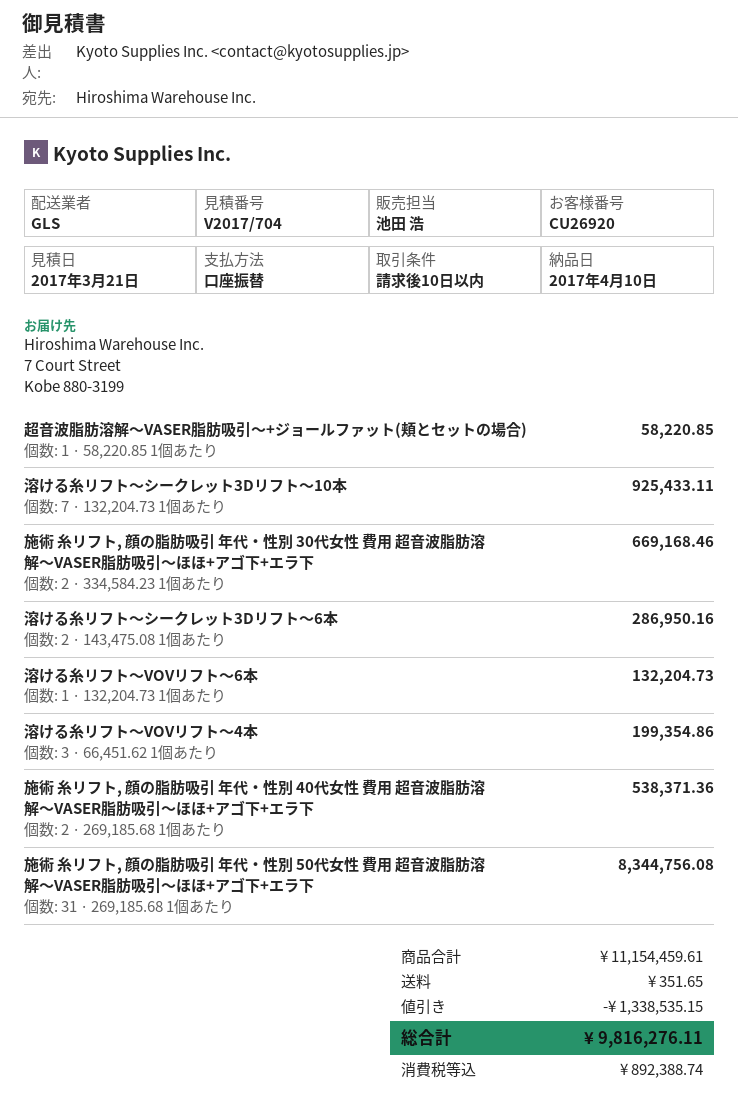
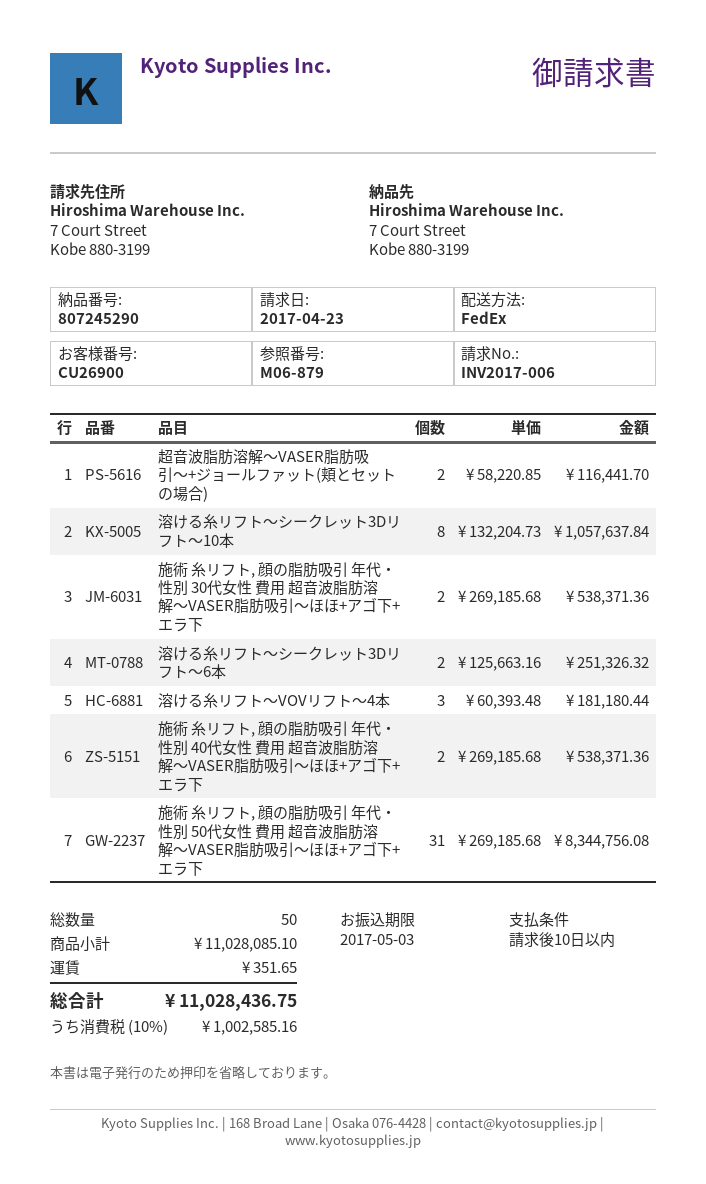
customer number: CU26920 -> CU26900
shipping method: GLS -> FedEx
超音波脂肪溶解〜VASER脂肪吸引〜+ジョールファット(頬とセットの場合): 1 x 58220.85 = 58220.85 -> 2 x 58220.85 = 116441.70
溶ける糸リフト〜シークレット3Dリフト〜10本: 7 x 132204.73 = 925433.11 -> 8 x 132204.73 = 1057637.84
施術 糸リフト, 顔の脂肪吸引 年代・性別 30代女性 費用 超音波脂肪溶解〜VASER脂肪吸引〜ほほ+アゴ下+エラ下: 2 x 334584.23 = 669168.46 -> 2 x 269185.68 = 538371.36
溶ける糸リフト〜シークレット3Dリフト〜6本: 2 x 143475.08 = 286950.16 -> 2 x 125663.16 = 251326.32
溶ける糸リフト〜VOVリフト〜6本: 1 x 132204.73 = 132204.73 -> none
溶ける糸リフト〜VOVリフト〜4本: 3 x 66451.62 = 199354.86 -> 3 x 60393.48 = 181180.44
subtotal: 11154459.61 -> 11028085.10
discount: 1338535.15 -> none
tax: 892388.74 -> 1002585.16
total: 9816276.11 -> 11028436.75

